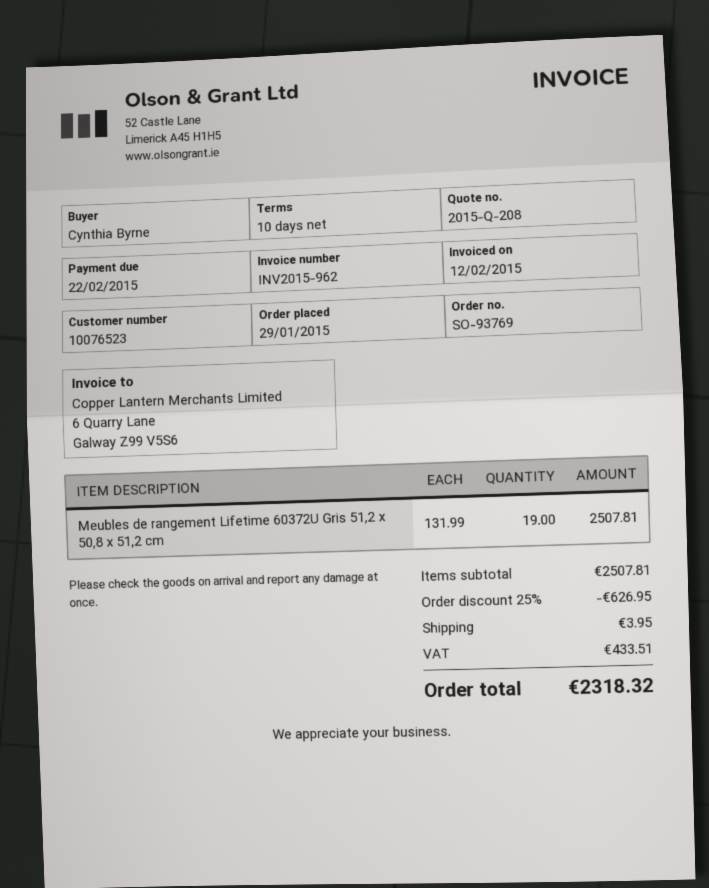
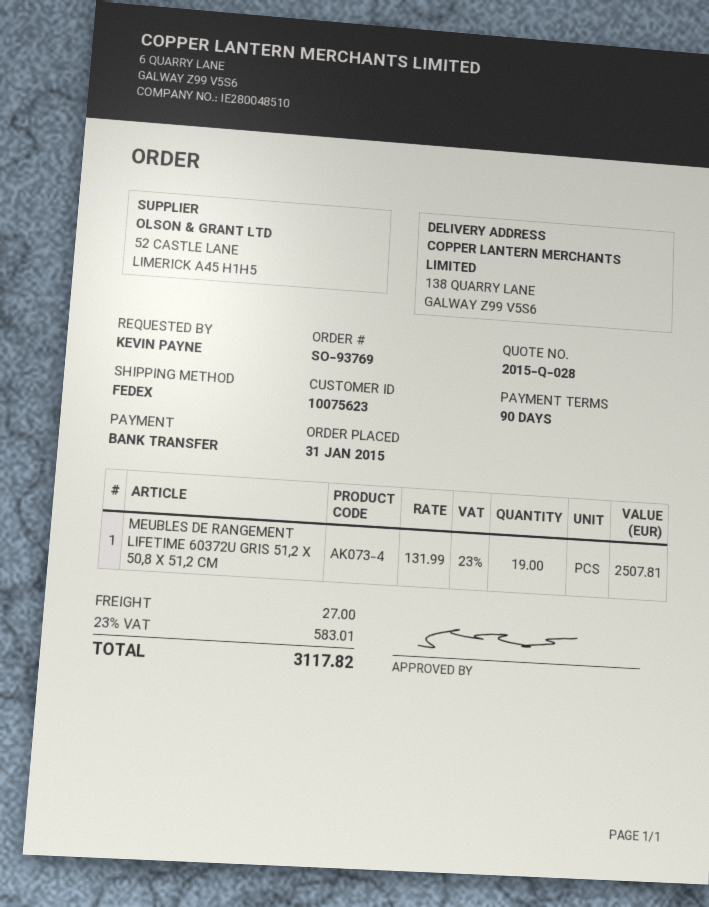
quote number: 2015-Q-208 -> 2015-Q-028
order date: 2015-01-29 -> 2015-01-31
payment terms: 10 days -> 90 days
customer number: 10076523 -> 10075623
ordered by: Cynthia Byrne -> KEVIN PAYNE
discount: 25% = 626.95 -> none
shipping: 3.95 -> 27.00
tax: 433.51 -> 583.01
total: 2318.32 -> 3117.82

